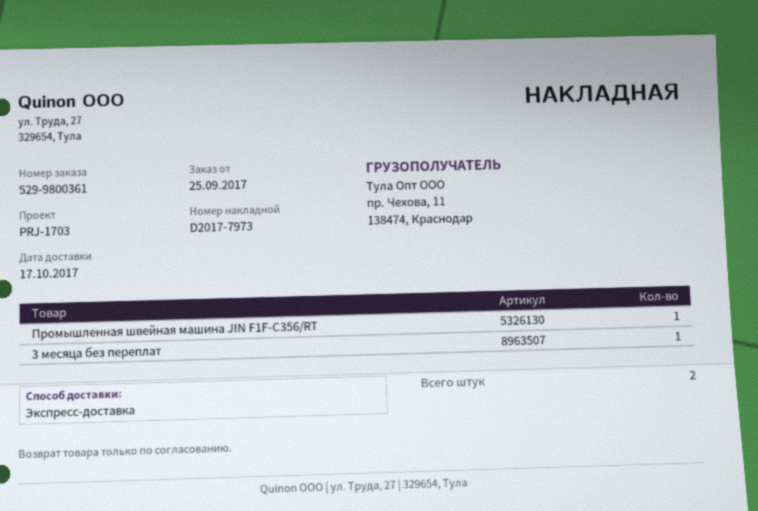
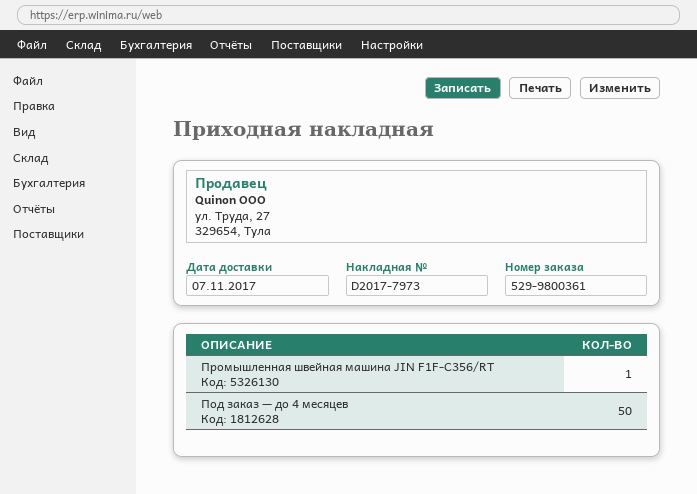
delivery date: 2017-10-17 -> 2017-11-07
3 месяца без переплат: 1 -> none
Под заказ — до 4 месяцев: none -> 50

